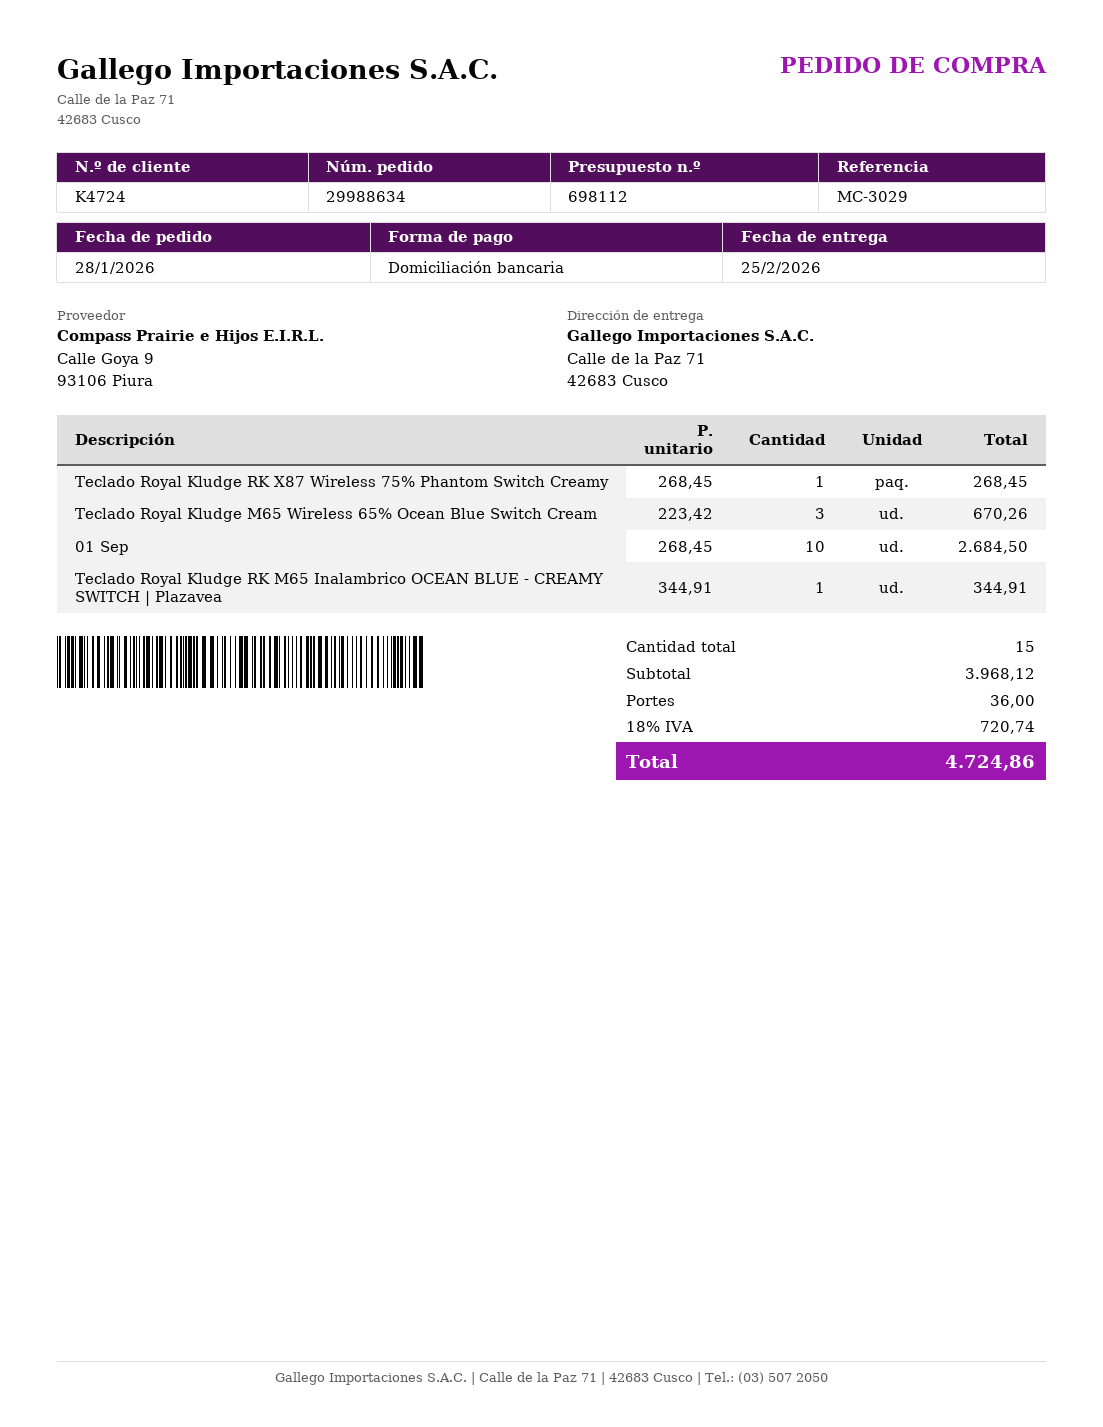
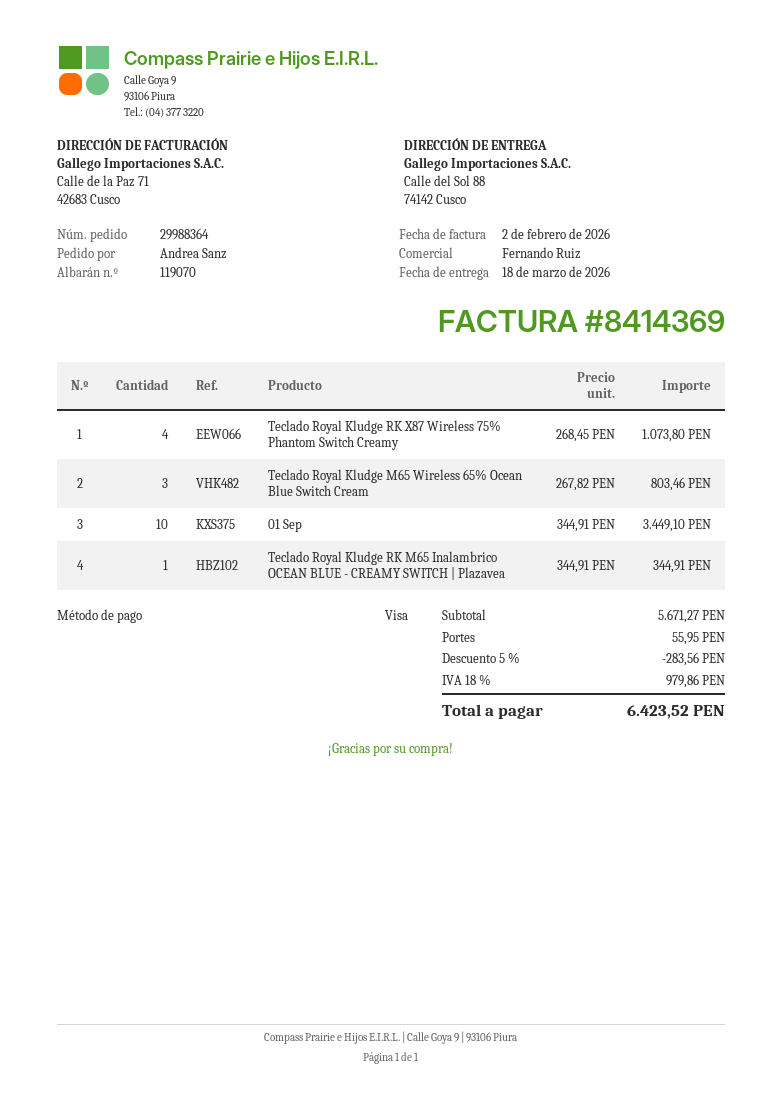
order number: 29988634 -> 29988364
delivery date: 2026-02-25 -> 2026-03-18
payment method: direct debit -> Visa
ship to: Calle de la Paz 71, 42683 Cusco -> Calle del Sol 88, 74142 Cusco
Teclado Royal Kludge RK X87 Wireless 75% Phantom Switch Creamy: 1 x 268.45 = 268.45 -> 4 x 268.45 = 1073.80
Teclado Royal Kludge M65 Wireless 65% Ocean Blue Switch Cream: 3 x 223.42 = 670.26 -> 3 x 267.82 = 803.46
01 Sep: 10 x 268.45 = 2684.50 -> 10 x 344.91 = 3449.10
subtotal: 3968.12 -> 5671.27
discount: none -> 5% = 283.56
shipping: 36.00 -> 55.95
tax: 18% = 720.74 -> 18% = 979.86
total: 4724.86 -> 6423.52

